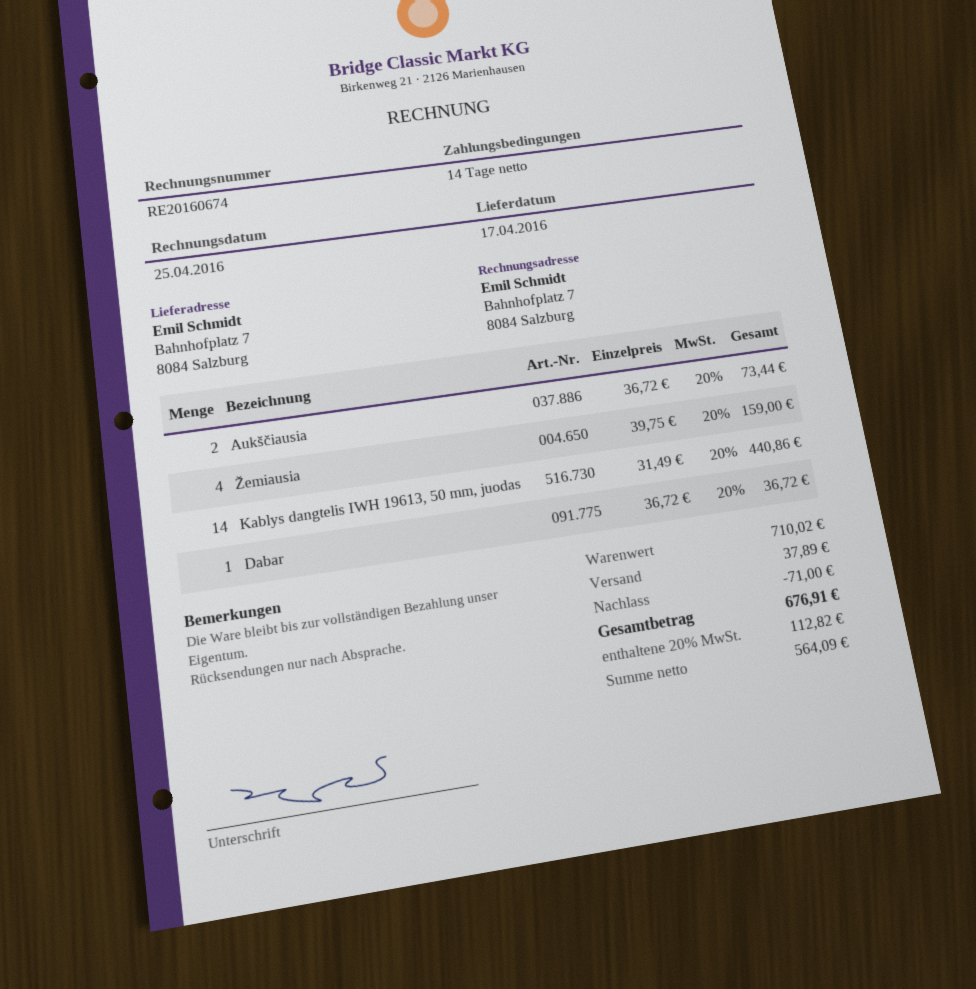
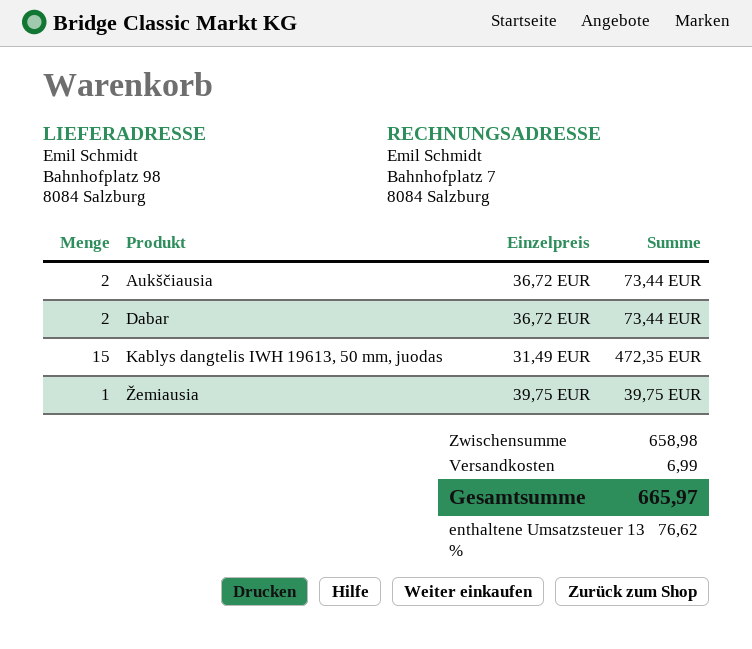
ship to: Bahnhofplatz 7, 8084 Salzburg -> Bahnhofplatz 98, 8084 Salzburg
Žemiausia: 4 x 39.75 = 159.00 -> 1 x 39.75 = 39.75
Kablys dangtelis IWH 19613, 50 mm, juodas: 14 x 31.49 = 440.86 -> 15 x 31.49 = 472.35
Dabar: 1 x 36.72 = 36.72 -> 2 x 36.72 = 73.44
subtotal: 710.02 -> 658.98
discount: 71.00 -> none
shipping: 37.89 -> 6.99
tax: 20% = 112.82 -> 13% = 76.62
total: 676.91 -> 665.97

